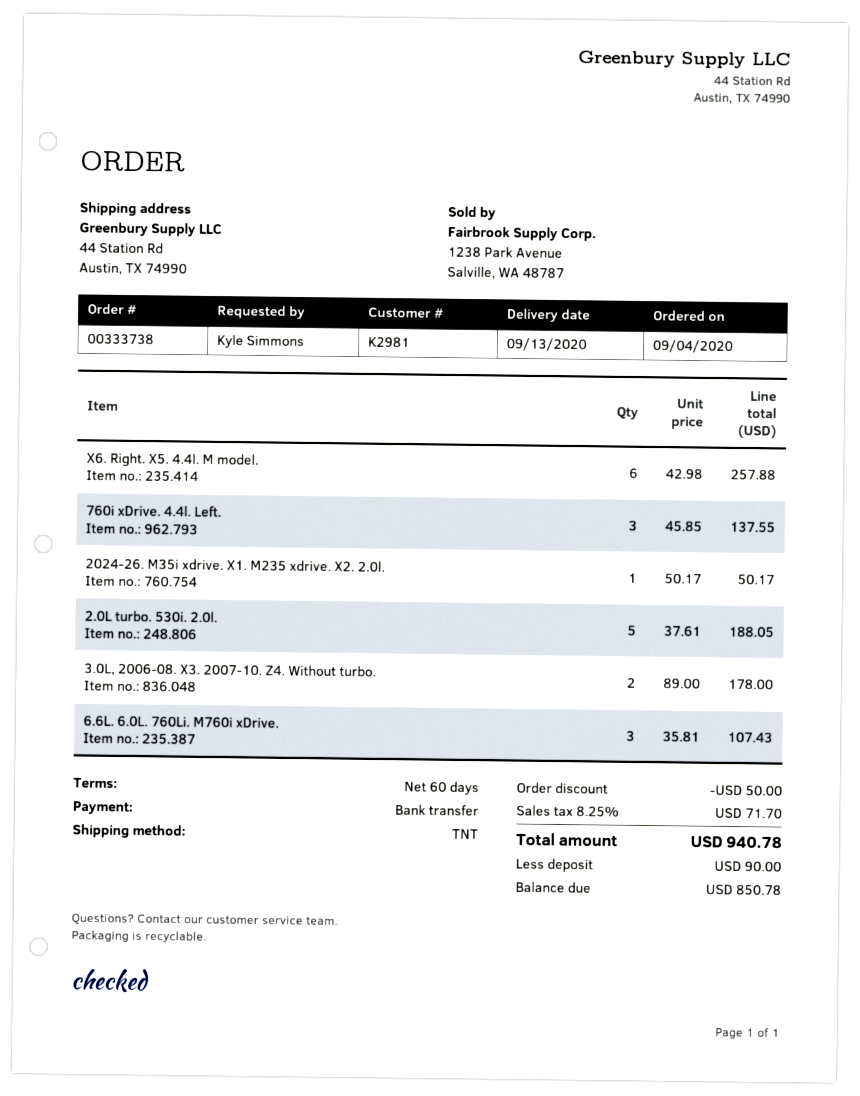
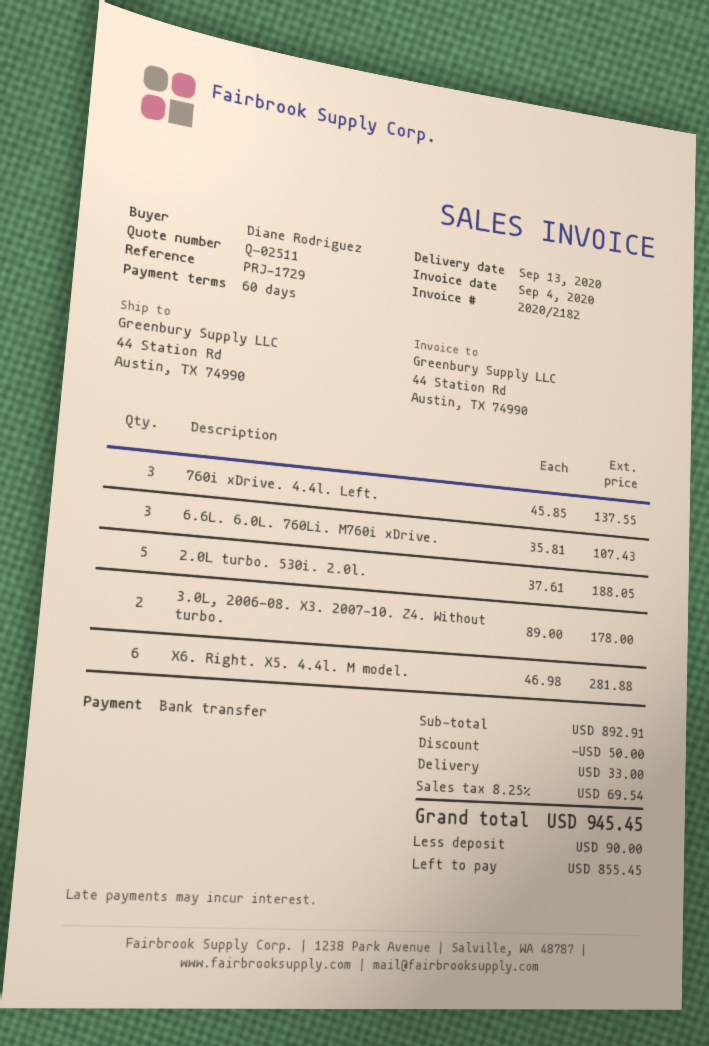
ordered by: Kyle Simmons -> Diane Rodriguez
X6. Right. X5. 4.4l. M model.: 6 x 42.98 = 257.88 -> 6 x 46.98 = 281.88
2024-26. M35i xdrive. X1. M235 xdrive. X2. 2.0l.: 1 x 50.17 = 50.17 -> none
shipping: none -> 33.00
tax: 8.25% = 71.70 -> 8.25% = 69.54
total: 940.78 -> 945.45
balance: 850.78 -> 855.45

